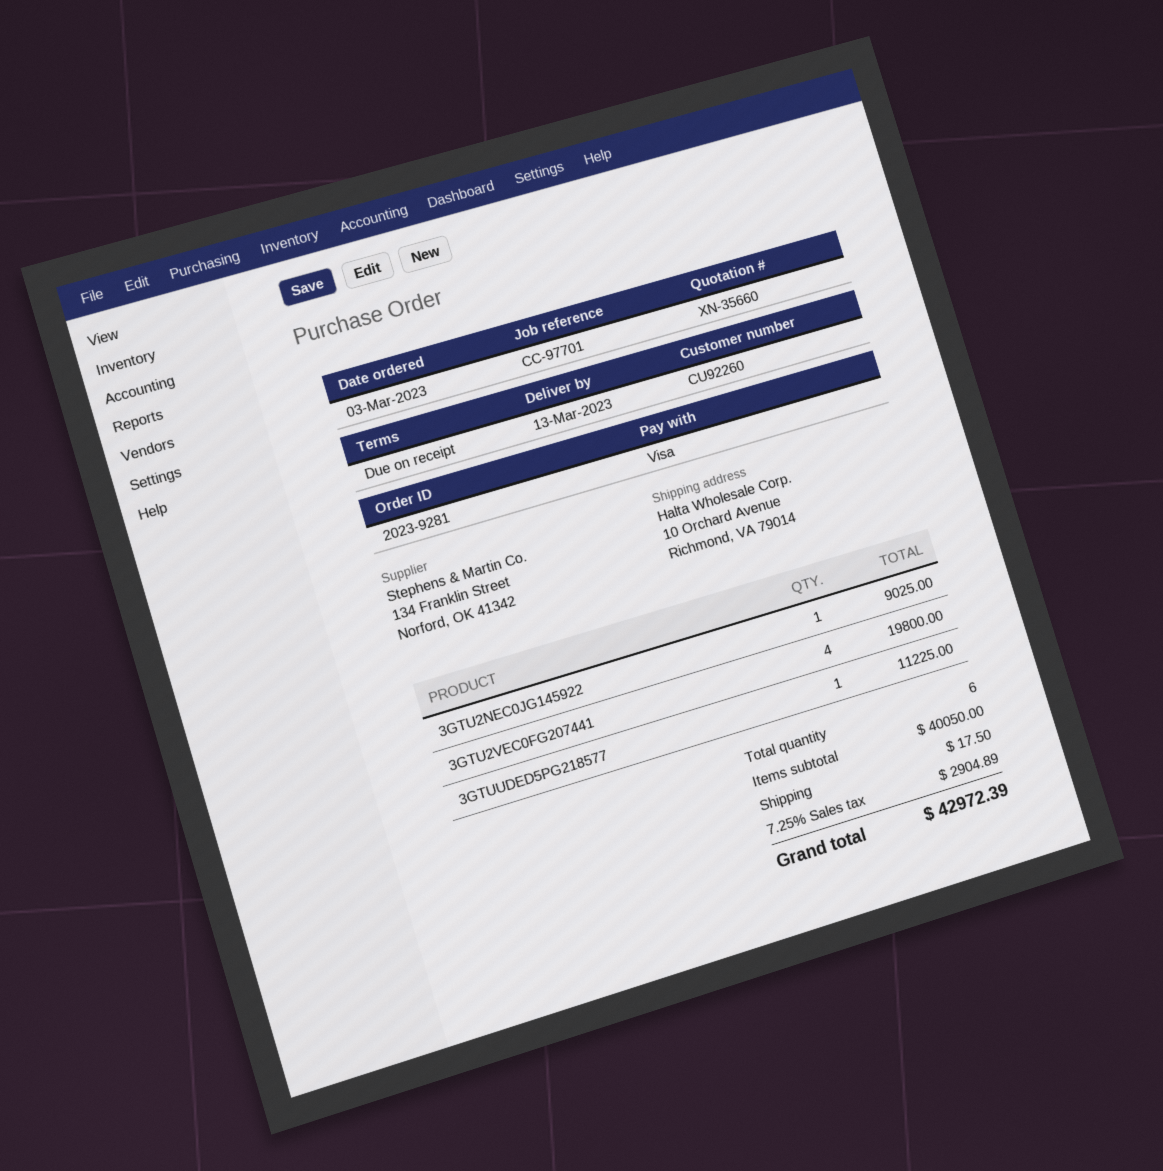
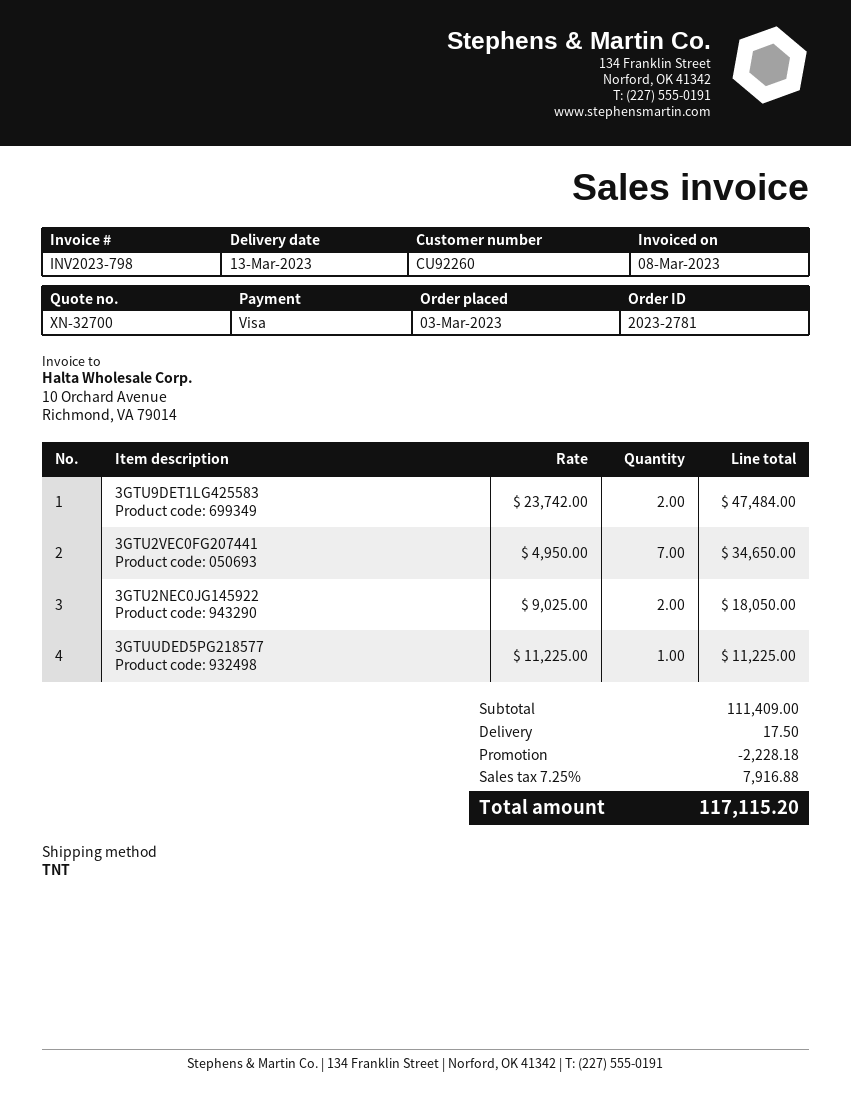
quote number: XN-35660 -> XN-32700
order number: 2023-9281 -> 2023-2781
3GTU2NEC0JG145922: 1 for 9025.00 -> 2 for 18050.00
3GTU2VEC0FG207441: 4 for 19800.00 -> 7 for 34650.00
3GTU9DET1LG425583: none -> 2 for 47484.00
subtotal: 40050.00 -> 111409.00
discount: none -> 2228.18
tax: 7.25% = 2904.89 -> 7.25% = 7916.88
total: 42972.39 -> 117115.20

